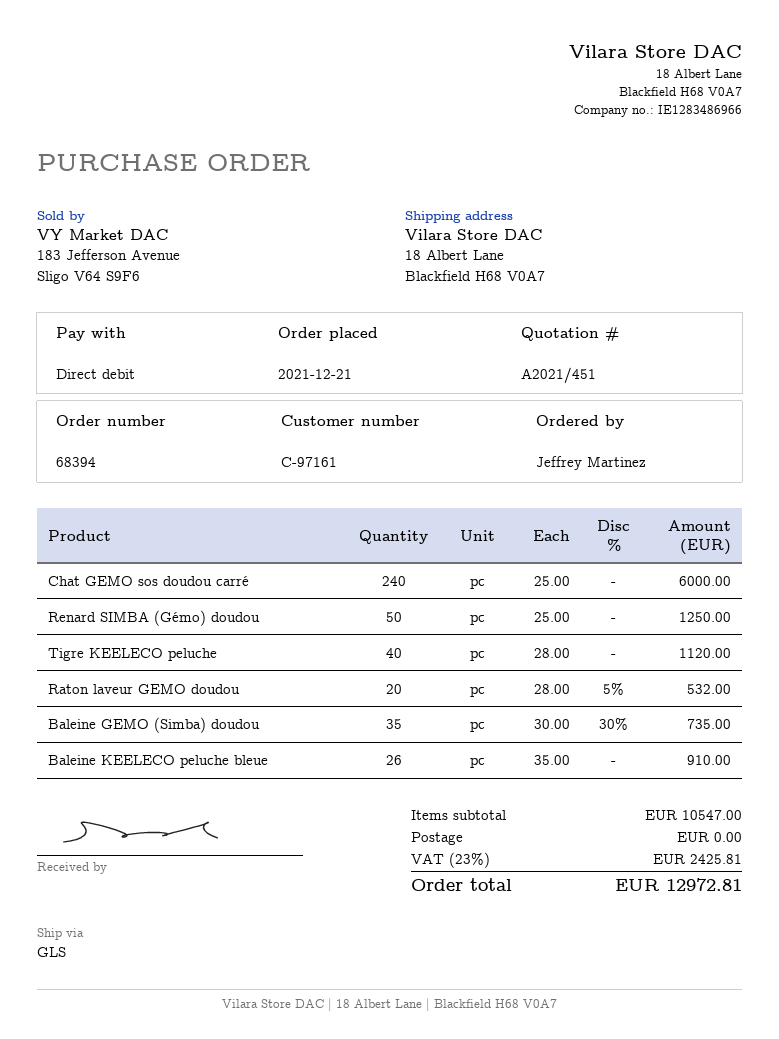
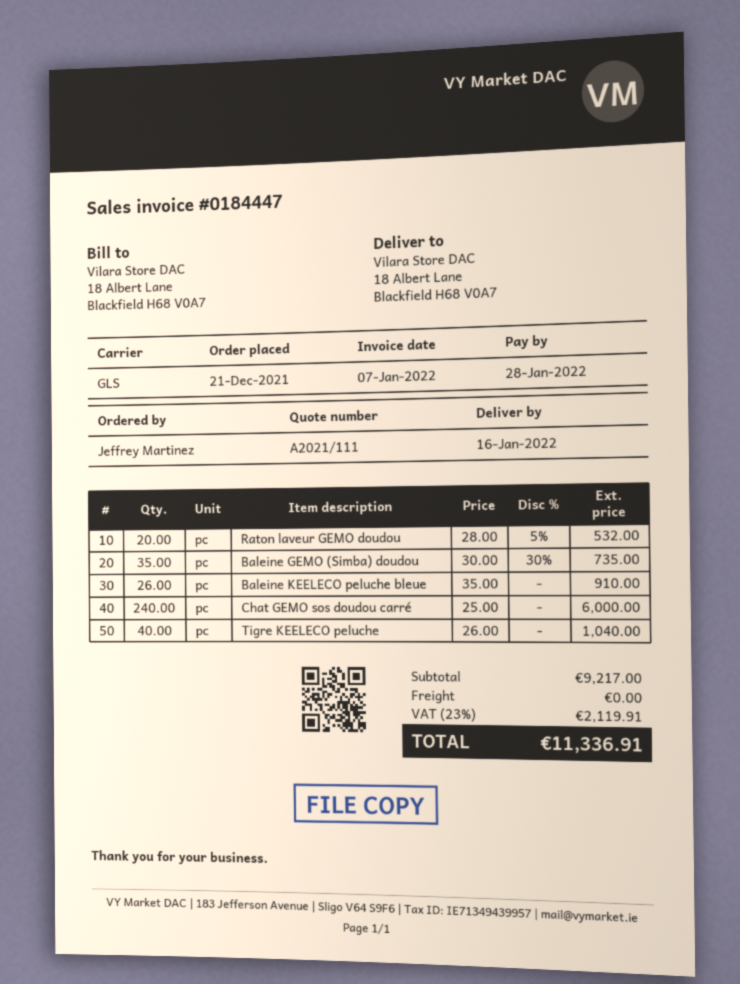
quote number: A2021/451 -> A2021/111
Renard SIMBA (Gémo) doudou: 50 x 25.00 = 1250.00 -> none
Tigre KEELECO peluche: 40 x 28.00 = 1120.00 -> 40 x 26.00 = 1040.00
subtotal: 10547.00 -> 9217.00
tax: 23% = 2425.81 -> 23% = 2119.91
total: 12972.81 -> 11336.91

